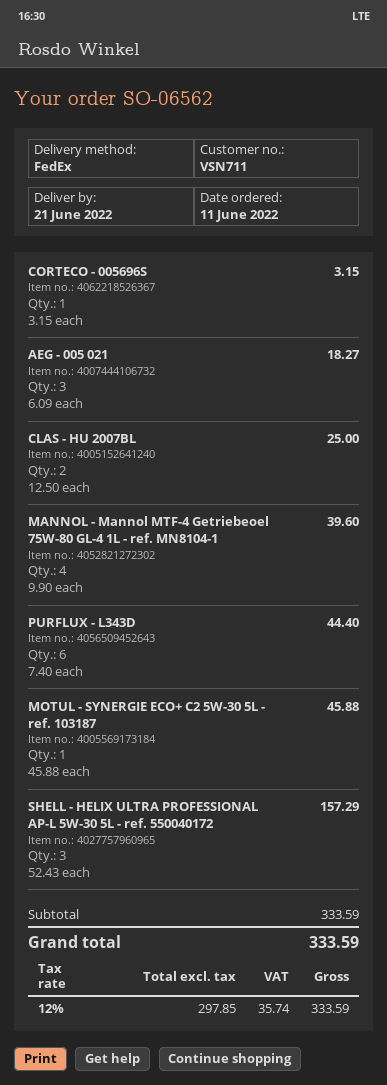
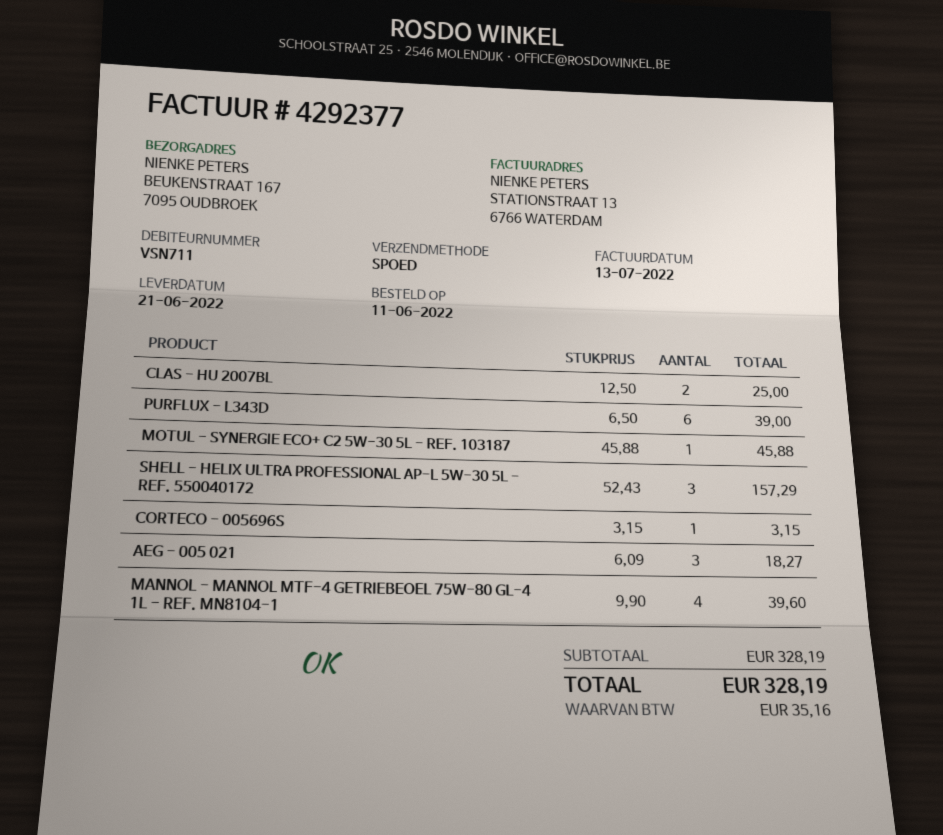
shipping method: FedEx -> express
PURFLUX - L343D: 6 x 7.40 = 44.40 -> 6 x 6.50 = 39.00
subtotal: 333.59 -> 328.19
tax: 35.74 -> 35.16
total: 333.59 -> 328.19

